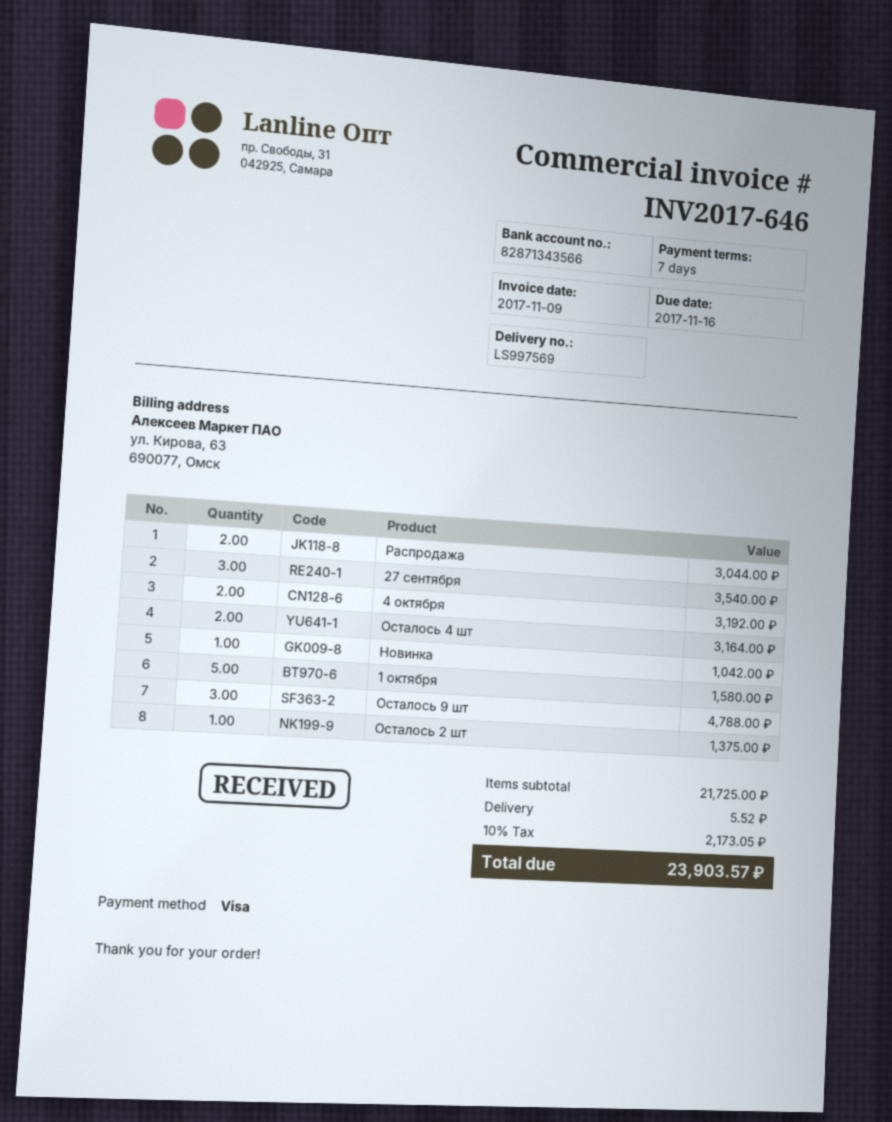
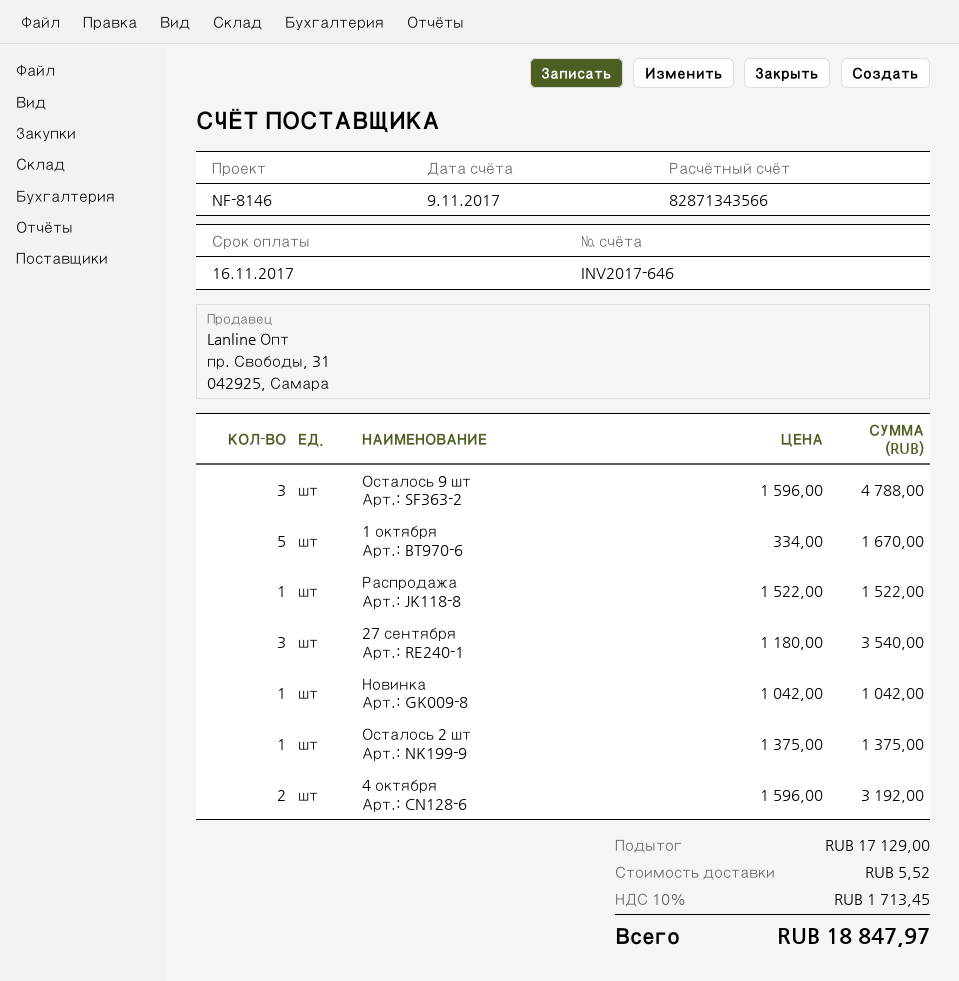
Распродажа: 2 for 3044.00 -> 1 for 1522.00
Осталось 4 шт: 2 for 3164.00 -> none
1 октября: 5 for 1580.00 -> 5 for 1670.00
subtotal: 21725.00 -> 17129.00
tax: 10% = 2173.05 -> 10% = 1713.45
total: 23903.57 -> 18847.97

